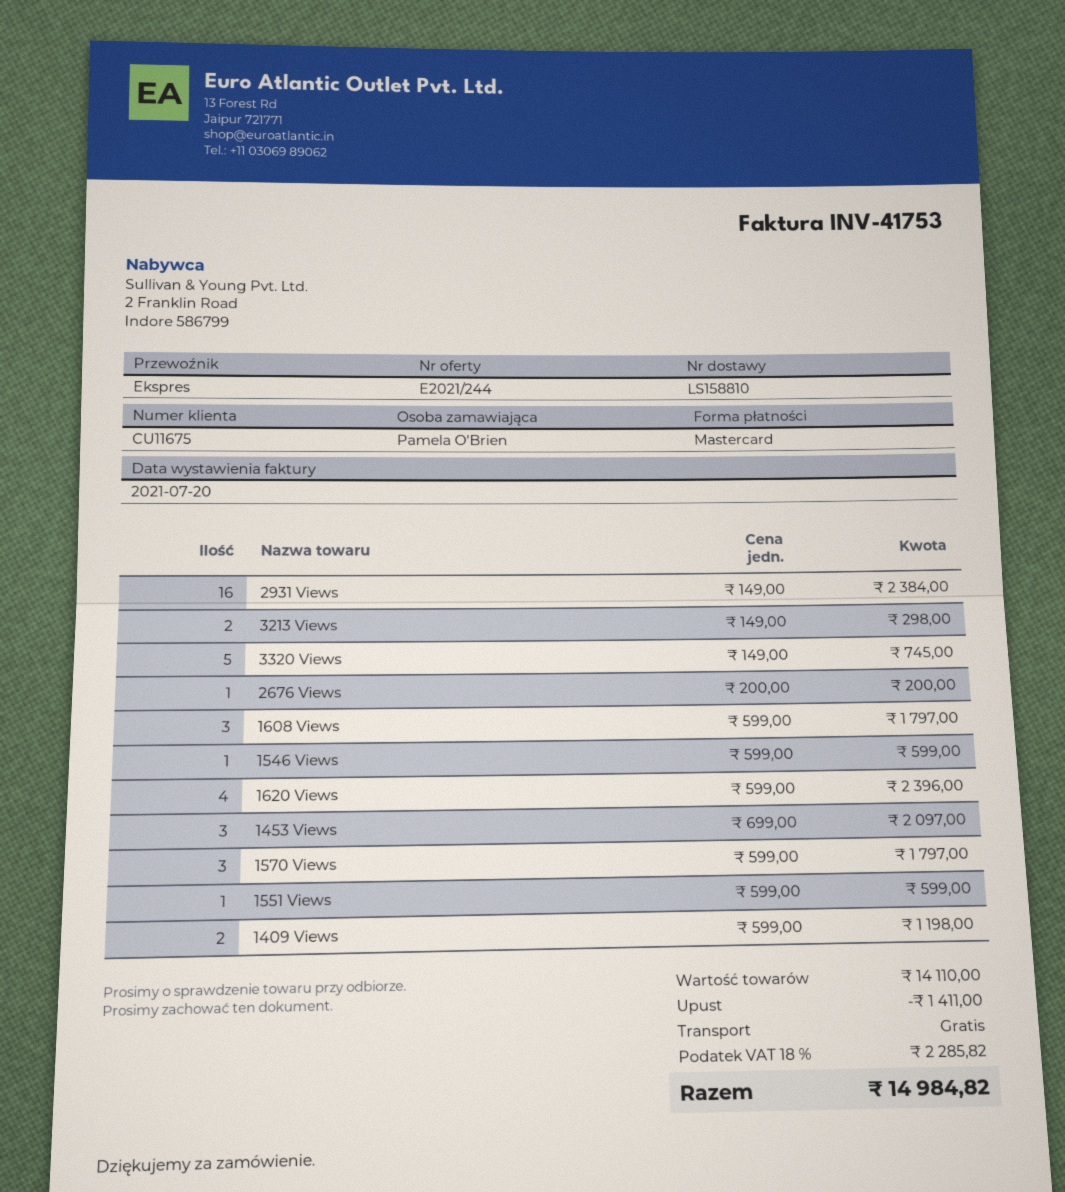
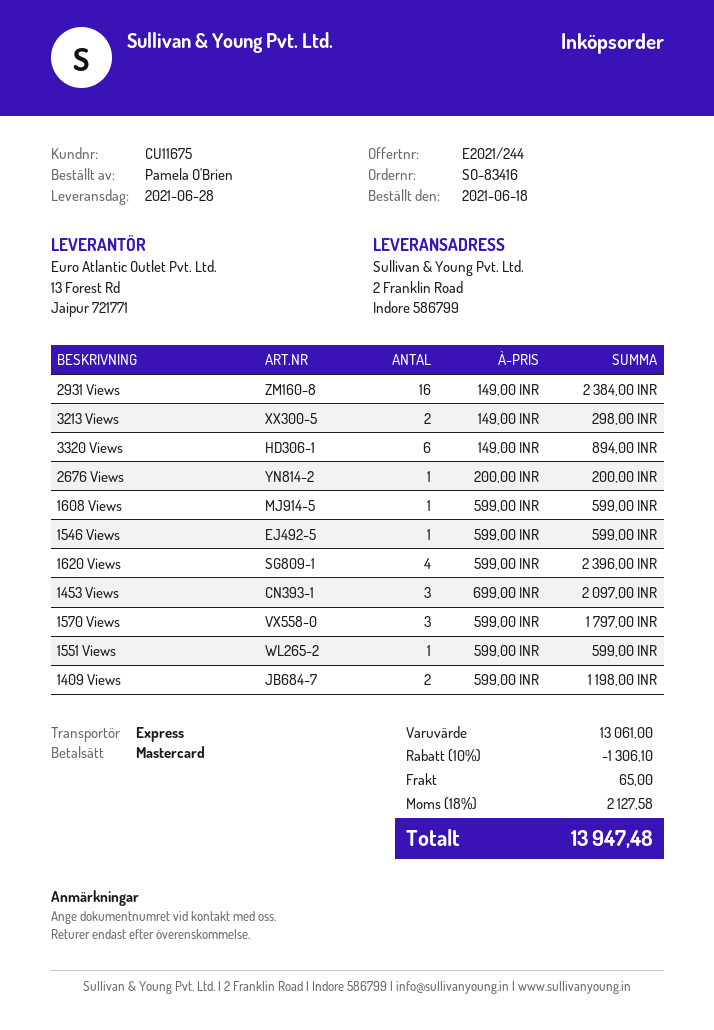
3320 Views: 5 x 149.00 = 745.00 -> 6 x 149.00 = 894.00
1608 Views: 3 x 599.00 = 1797.00 -> 1 x 599.00 = 599.00
subtotal: 14110.00 -> 13061.00
discount: 1411.00 -> 1306.10
shipping: 0.00 -> 65.00
tax: 18% = 2285.82 -> 18% = 2127.58
total: 14984.82 -> 13947.48

